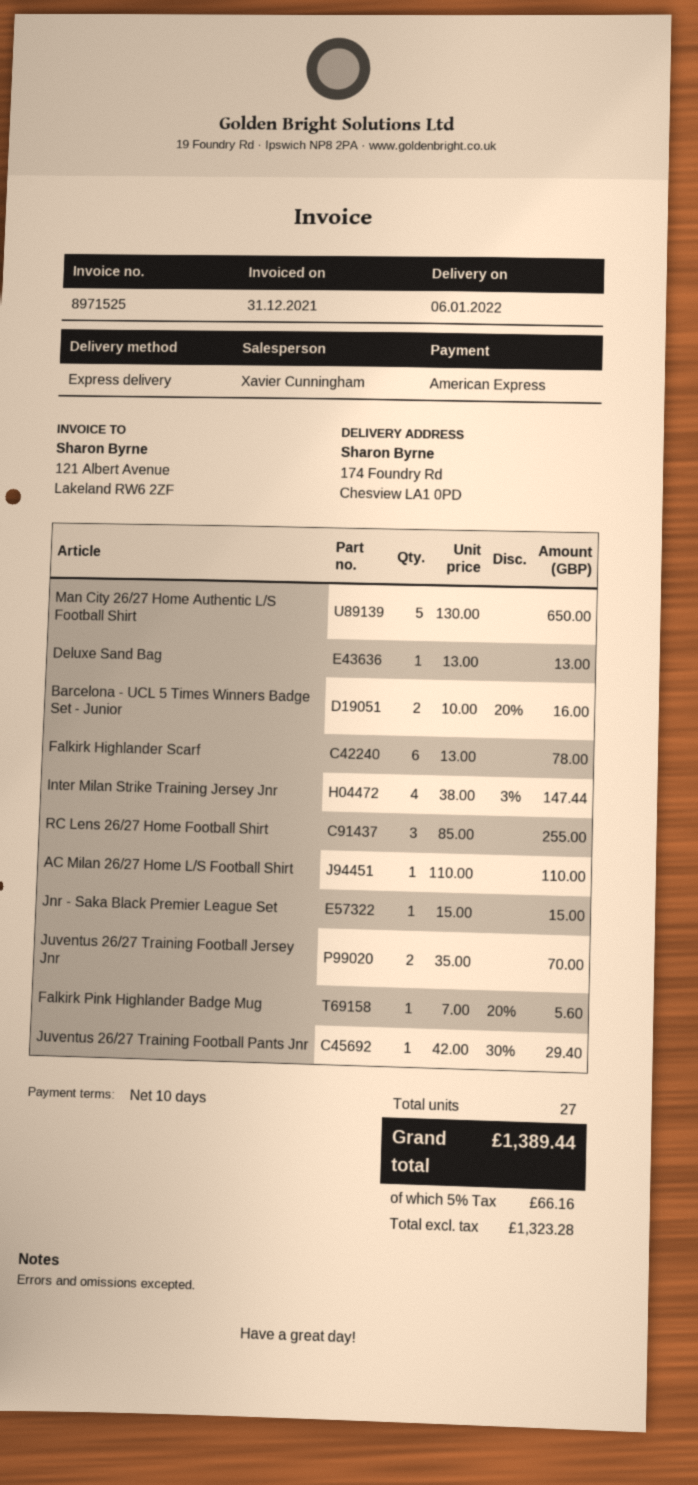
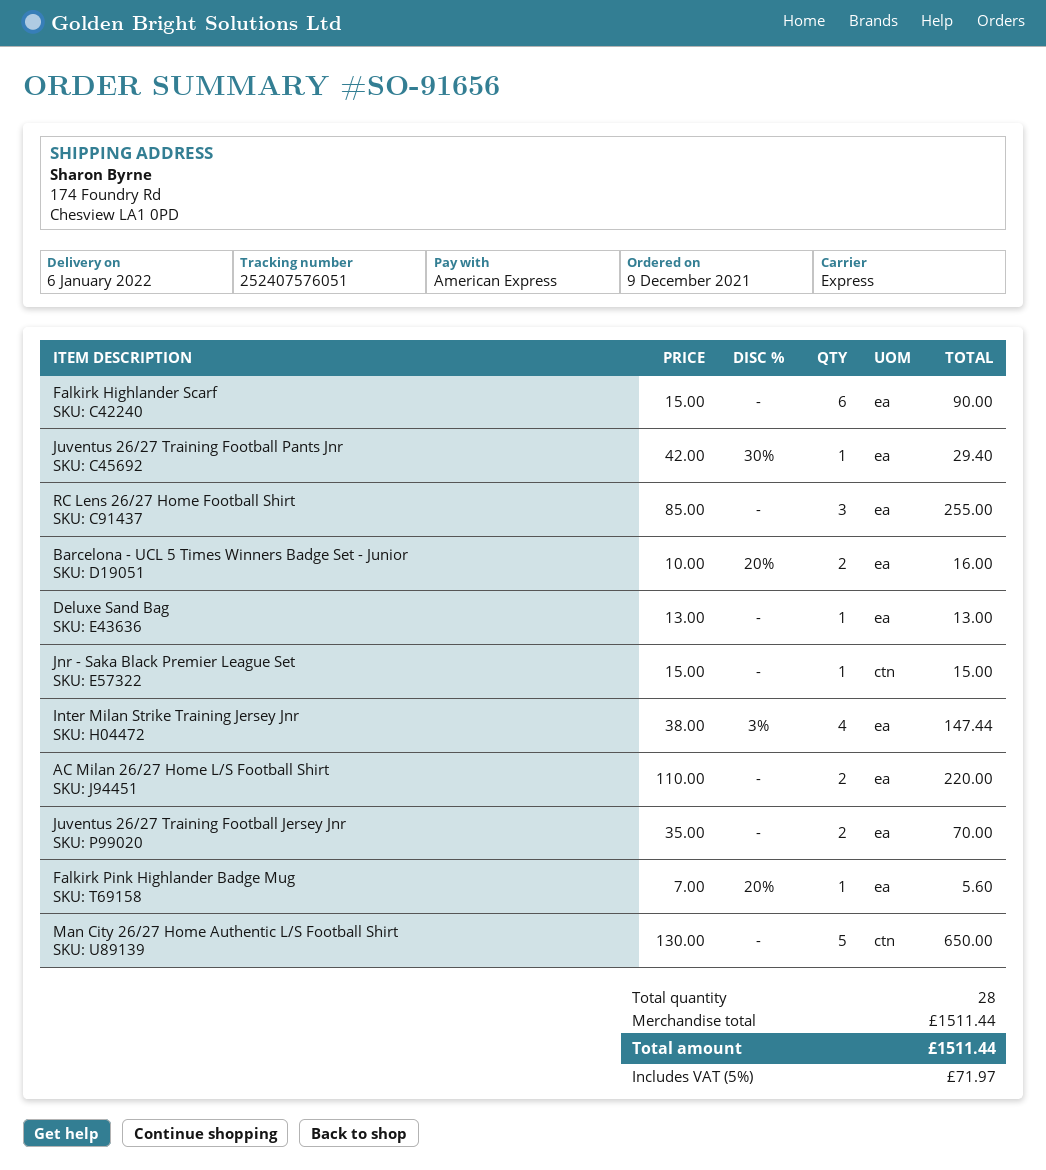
Falkirk Highlander Scarf: 6 x 13.00 = 78.00 -> 6 x 15.00 = 90.00
AC Milan 26/27 Home L/S Football Shirt: 1 x 110.00 = 110.00 -> 2 x 110.00 = 220.00
total quantity: 27 -> 28
tax: 5% = 66.16 -> 5% = 71.97
total: 1389.44 -> 1511.44

